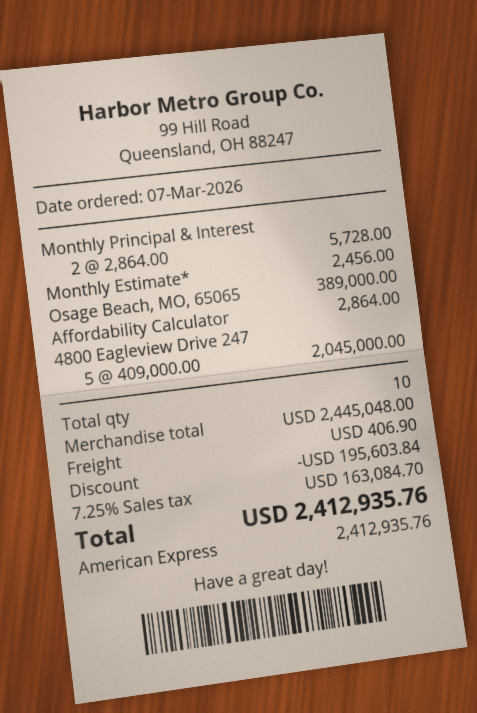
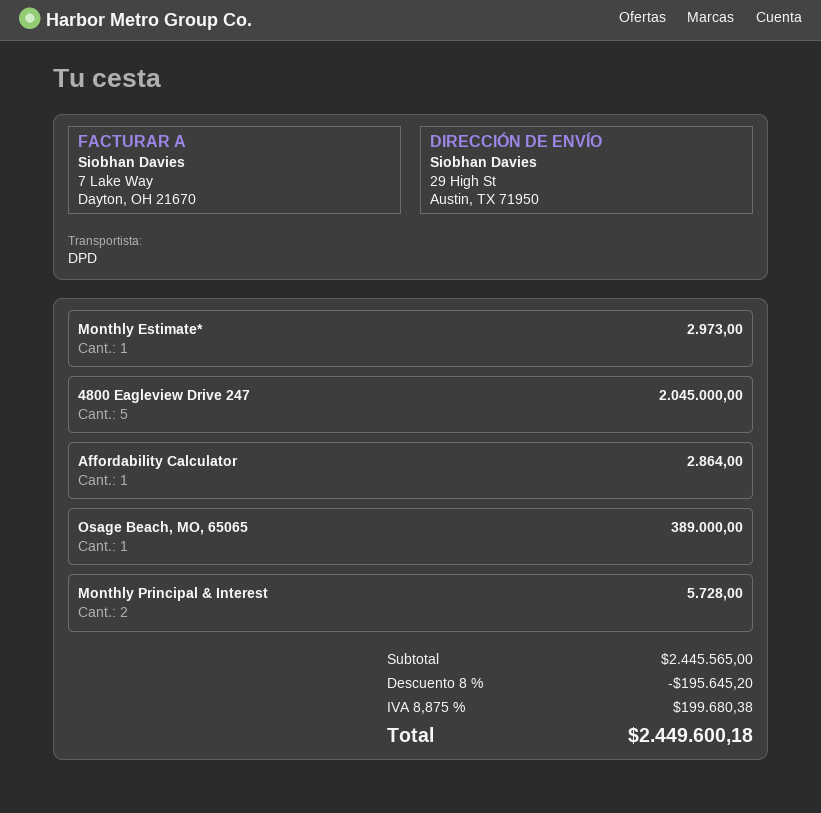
Monthly Estimate*: 1 for 2456.00 -> 1 for 2973.00
subtotal: 2445048.00 -> 2445565.00
discount: 195603.84 -> 195645.20
shipping: 406.90 -> none
tax: 7.25% = 163084.70 -> 8.875% = 199680.38
total: 2412935.76 -> 2449600.18

